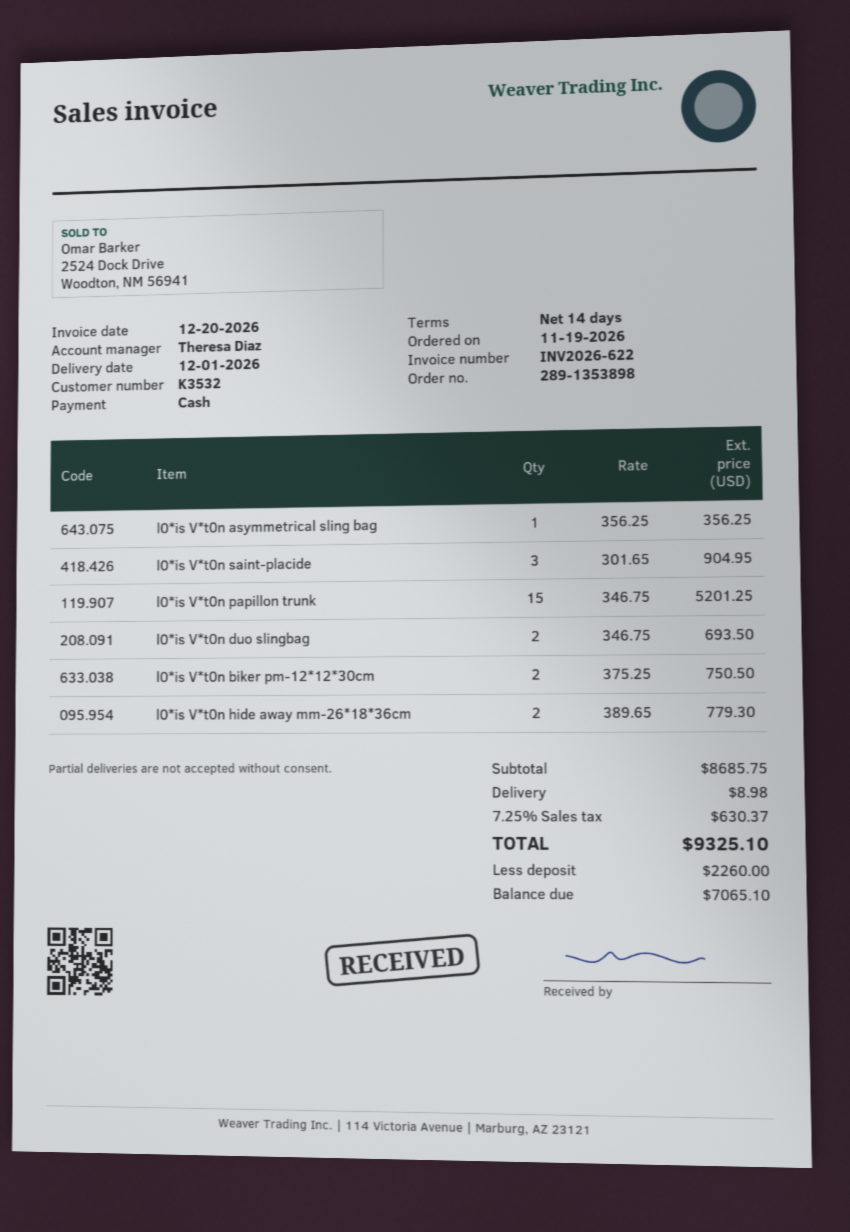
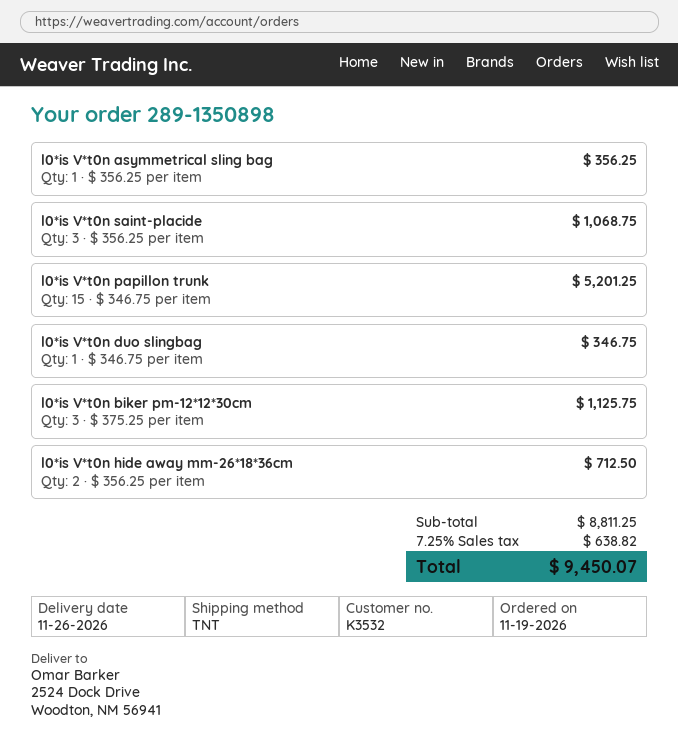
order number: 289-1353898 -> 289-1350898
delivery date: 2026-12-01 -> 2026-11-26
l0*is V*t0n saint-placide: 3 x 301.65 = 904.95 -> 3 x 356.25 = 1068.75
l0*is V*t0n duo slingbag: 2 x 346.75 = 693.50 -> 1 x 346.75 = 346.75
l0*is V*t0n biker pm-12*12*30cm: 2 x 375.25 = 750.50 -> 3 x 375.25 = 1125.75
l0*is V*t0n hide away mm-26*18*36cm: 2 x 389.65 = 779.30 -> 2 x 356.25 = 712.50
subtotal: 8685.75 -> 8811.25
shipping: 8.98 -> none
tax: 7.25% = 630.37 -> 7.25% = 638.82
total: 9325.10 -> 9450.07

